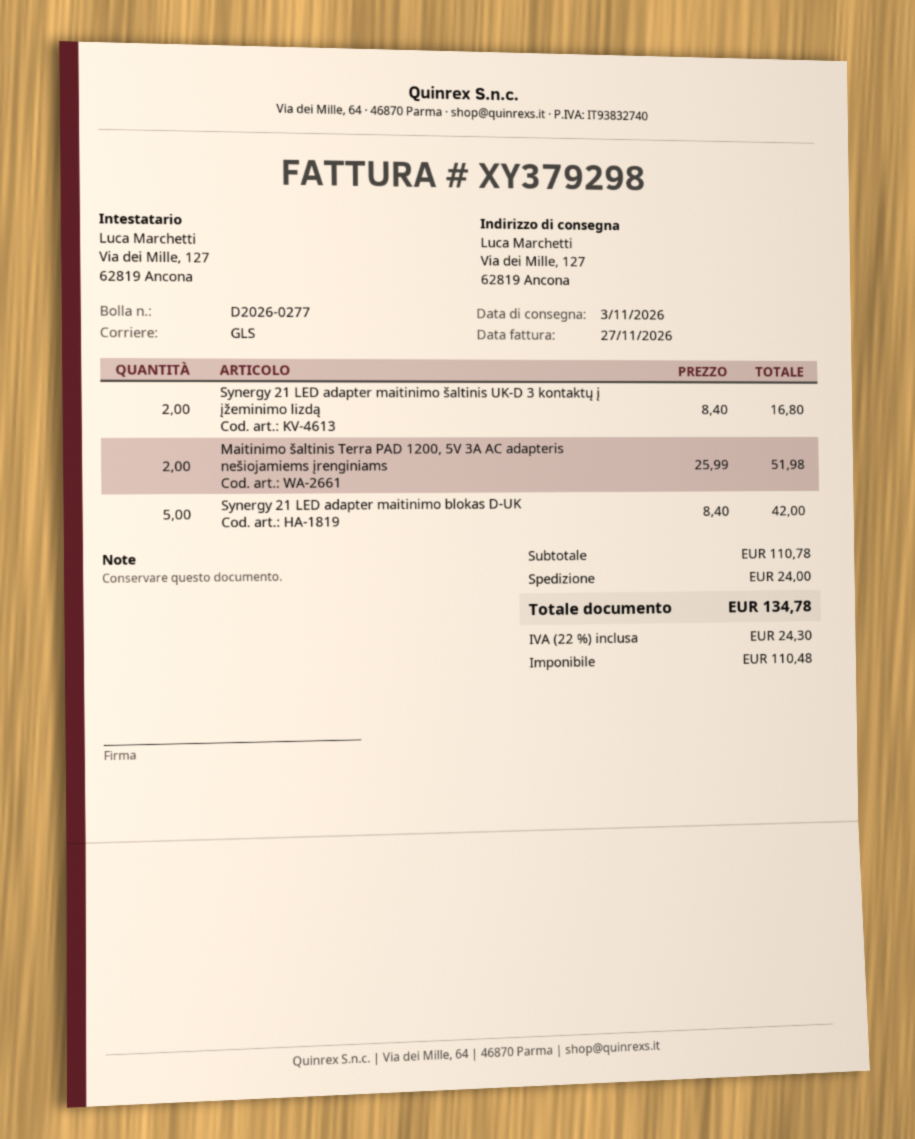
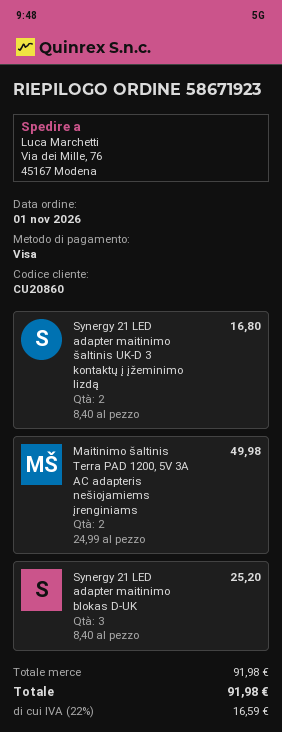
ship to: Via dei Mille, 127, 62819 Ancona -> Via dei Mille, 76, 45167 Modena
Maitinimo šaltinis Terra PAD 1200, 5V 3A AC adapteris nešiojamiems įrenginiams: 2 x 25.99 = 51.98 -> 2 x 24.99 = 49.98
Synergy 21 LED adapter maitinimo blokas D-UK: 5 x 8.40 = 42.00 -> 3 x 8.40 = 25.20
subtotal: 110.78 -> 91.98
shipping: 24.00 -> none
tax: 22% = 24.30 -> 22% = 16.59
total: 134.78 -> 91.98

